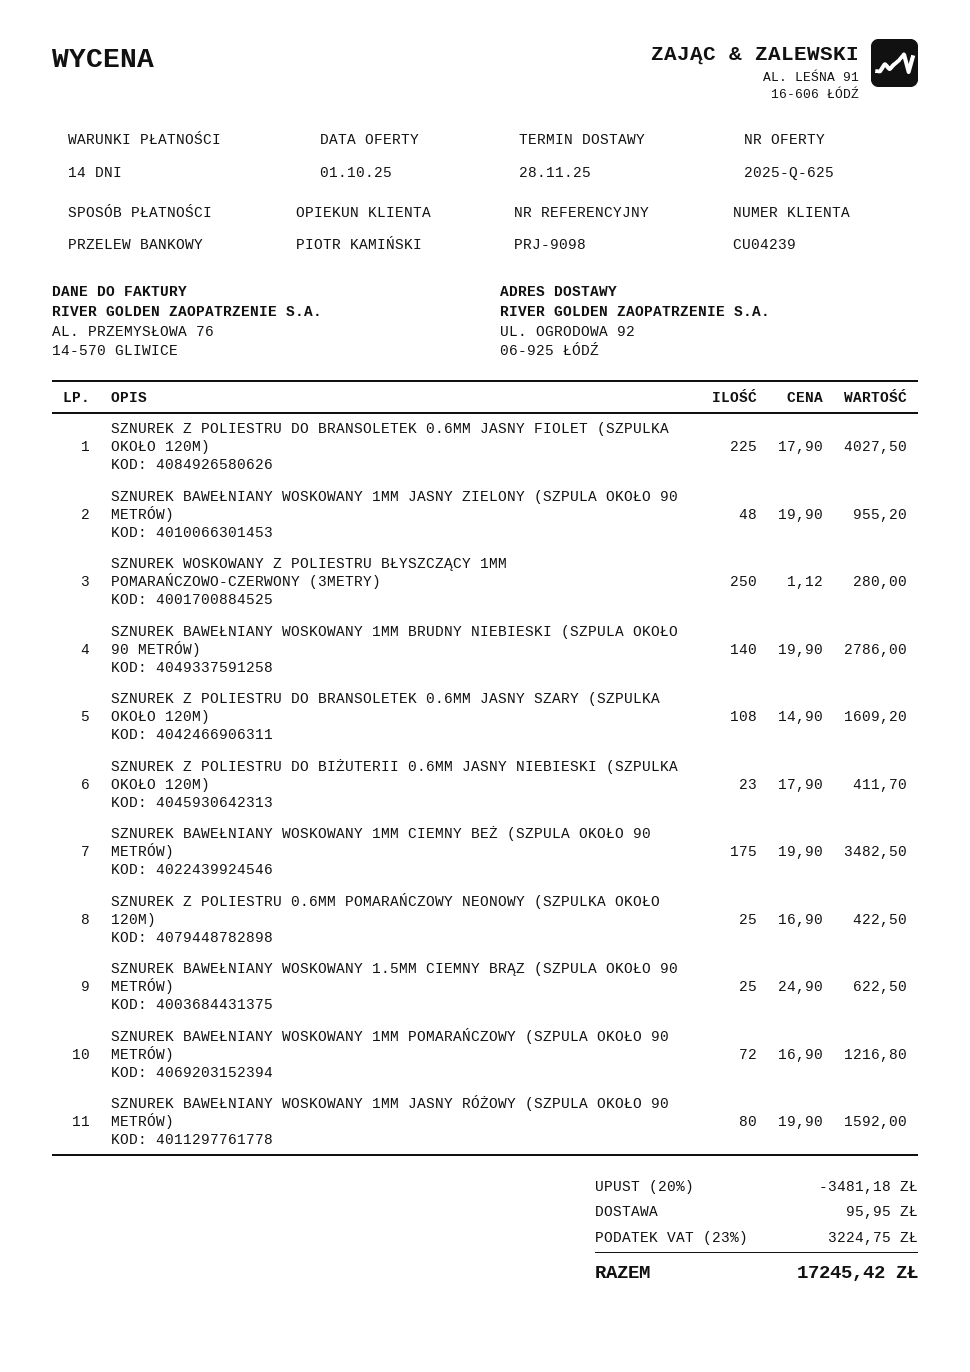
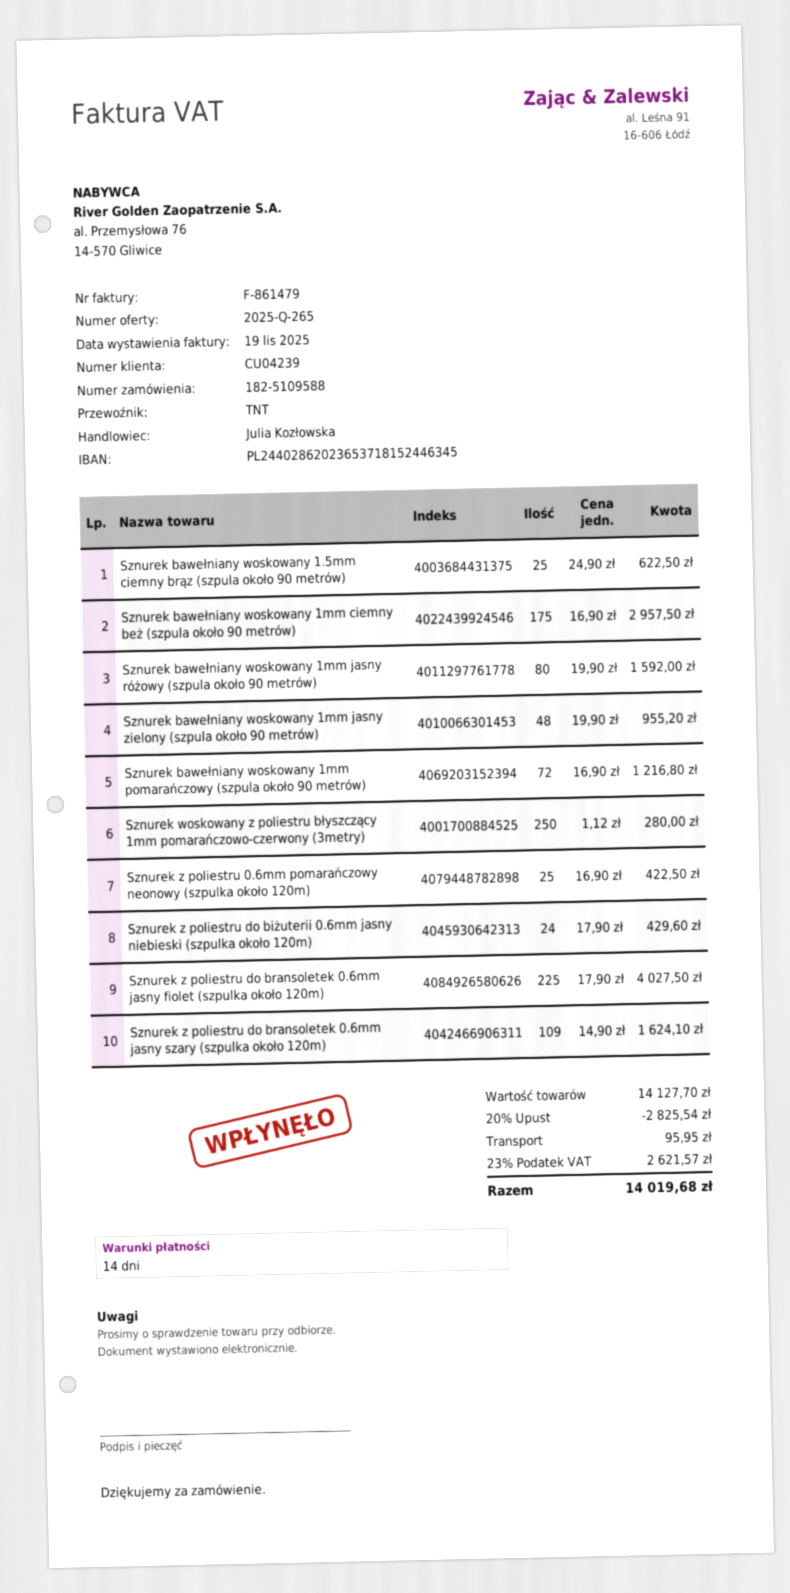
quote number: 2025-Q-625 -> 2025-Q-265
sales rep: PIOTR KAMIŃSKI -> Julia Kozłowska
SZNUREK BAWEŁNIANY WOSKOWANY 1MM BRUDNY NIEBIESKI (SZPULA OKOŁO 90 METRÓW): 140 x 19.90 = 2786.00 -> none
SZNUREK Z POLIESTRU DO BRANSOLETEK 0.6MM JASNY SZARY (SZPULKA OKOŁO 120M): 108 x 14.90 = 1609.20 -> 109 x 14.90 = 1624.10
SZNUREK Z POLIESTRU DO BIŻUTERII 0.6MM JASNY NIEBIESKI (SZPULKA OKOŁO 120M): 23 x 17.90 = 411.70 -> 24 x 17.90 = 429.60
SZNUREK BAWEŁNIANY WOSKOWANY 1MM CIEMNY BEŻ (SZPULA OKOŁO 90 METRÓW): 175 x 19.90 = 3482.50 -> 175 x 16.90 = 2957.50
discount: 20% = 3481.18 -> 20% = 2825.54
tax: 23% = 3224.75 -> 23% = 2621.57
total: 17245.42 -> 14019.68

